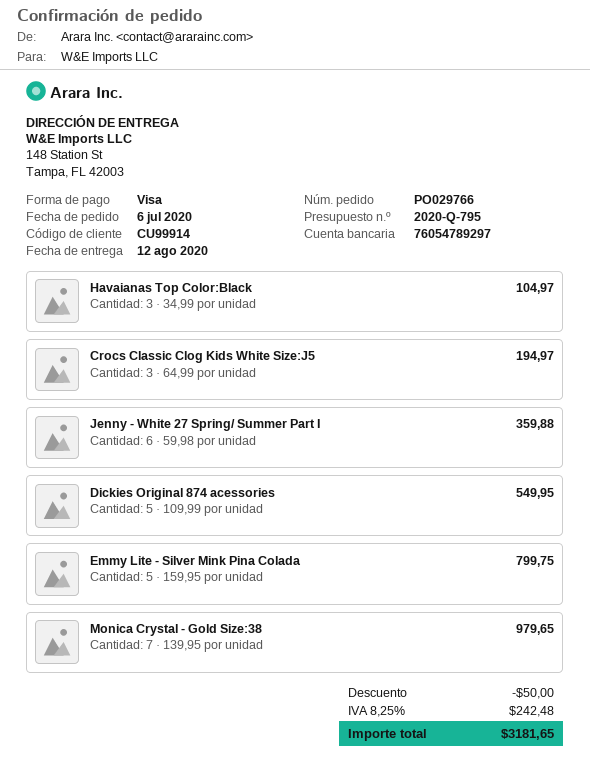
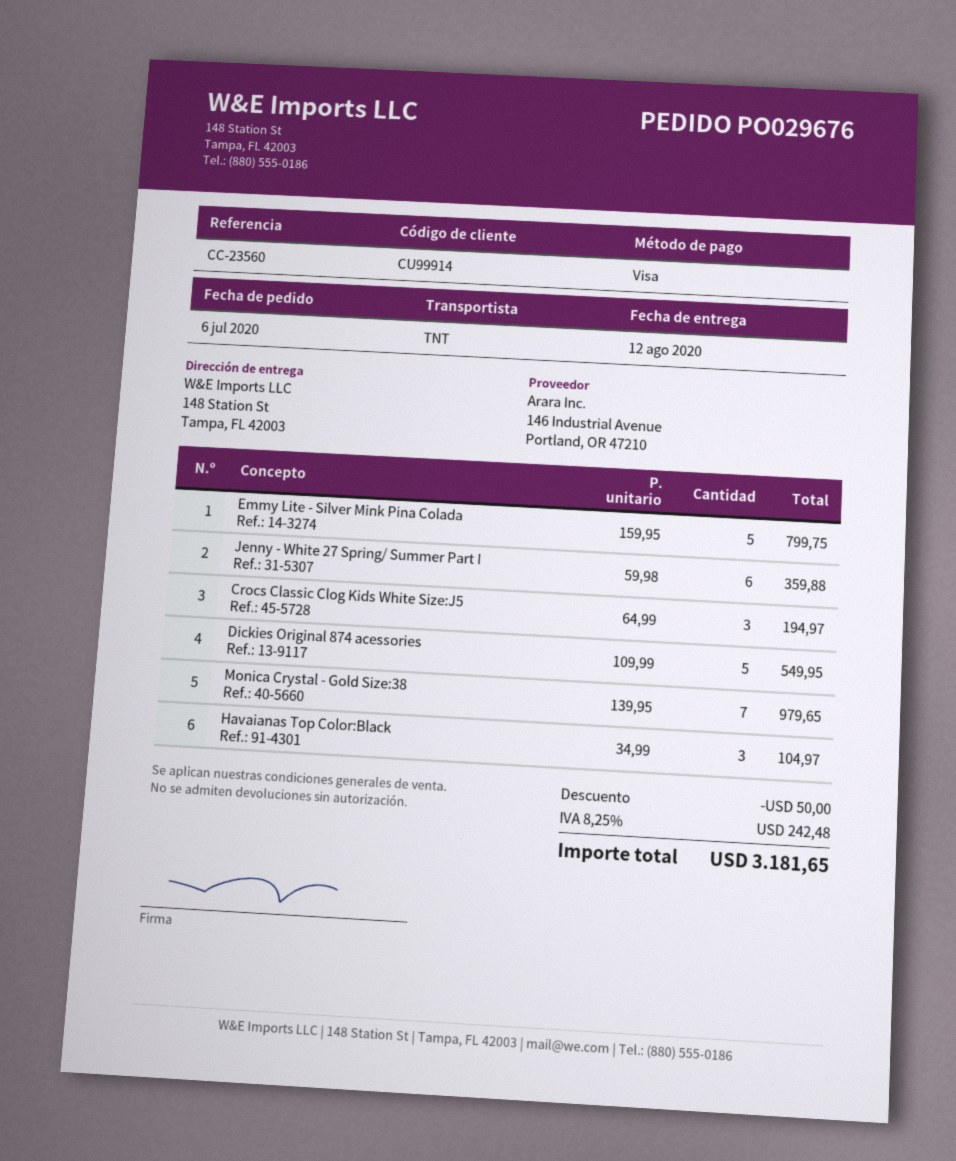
order number: PO029766 -> PO029676

